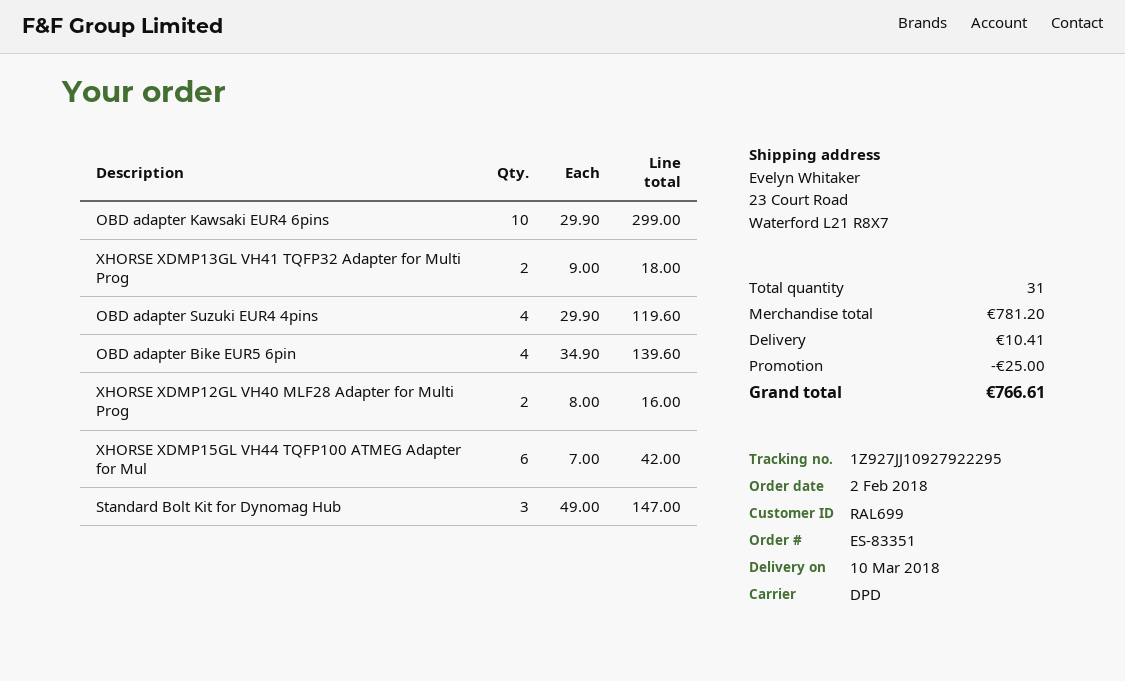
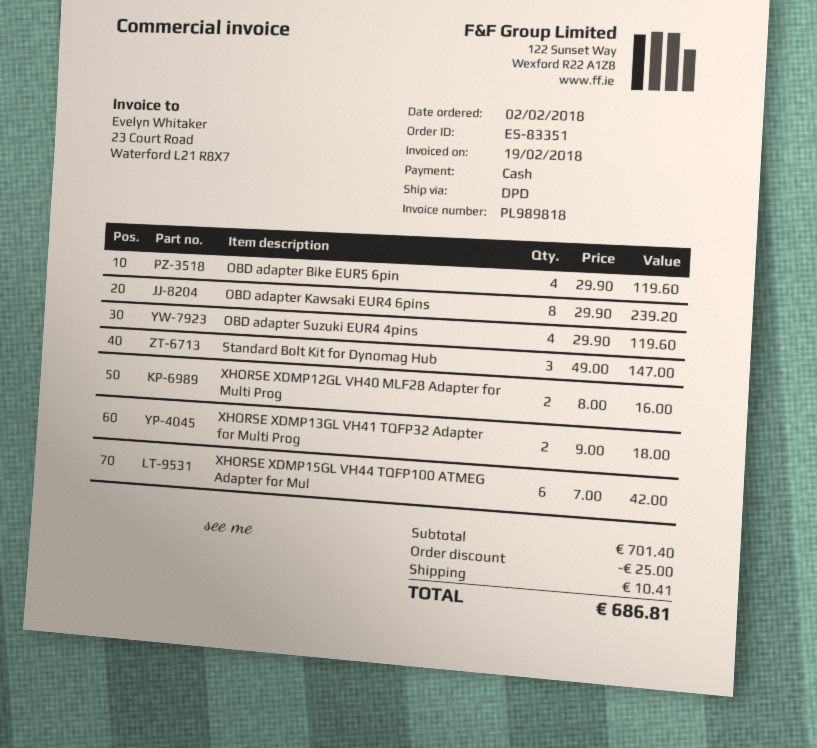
OBD adapter Kawsaki EUR4 6pins: 10 x 29.90 = 299.00 -> 8 x 29.90 = 239.20
OBD adapter Bike EUR5 6pin: 4 x 34.90 = 139.60 -> 4 x 29.90 = 119.60
subtotal: 781.20 -> 701.40
total: 766.61 -> 686.81

